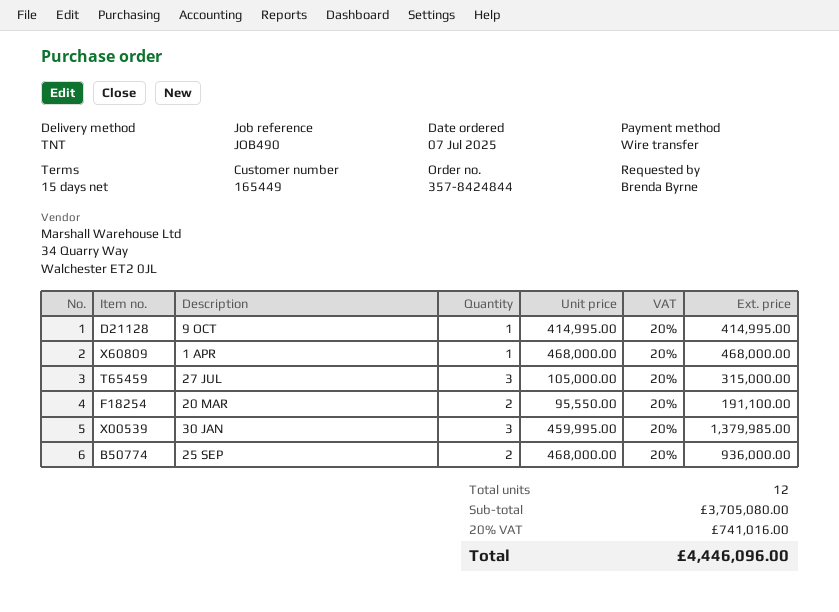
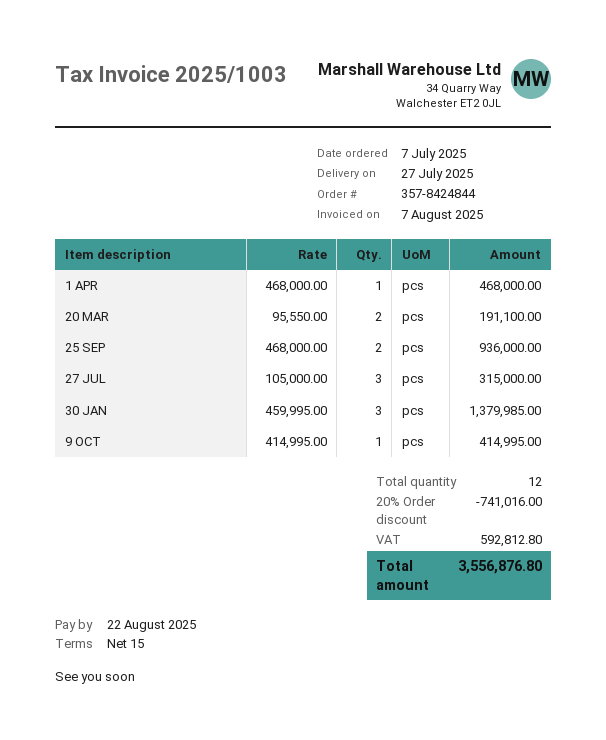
discount: none -> 20% = 741016.00
tax: 741016.00 -> 592812.80
total: 4446096.00 -> 3556876.80

